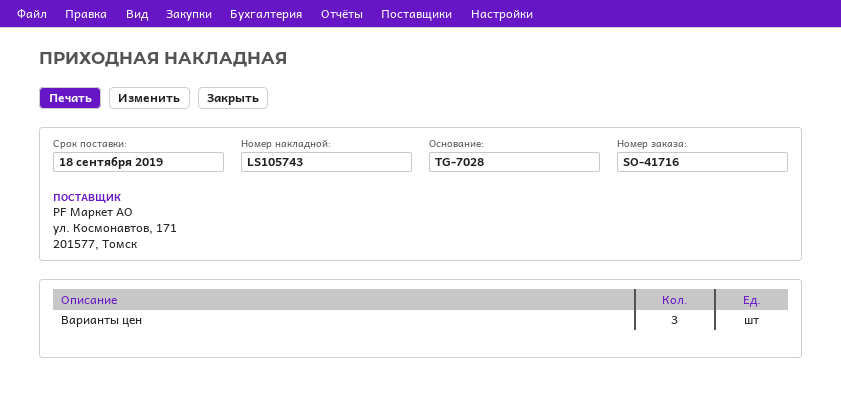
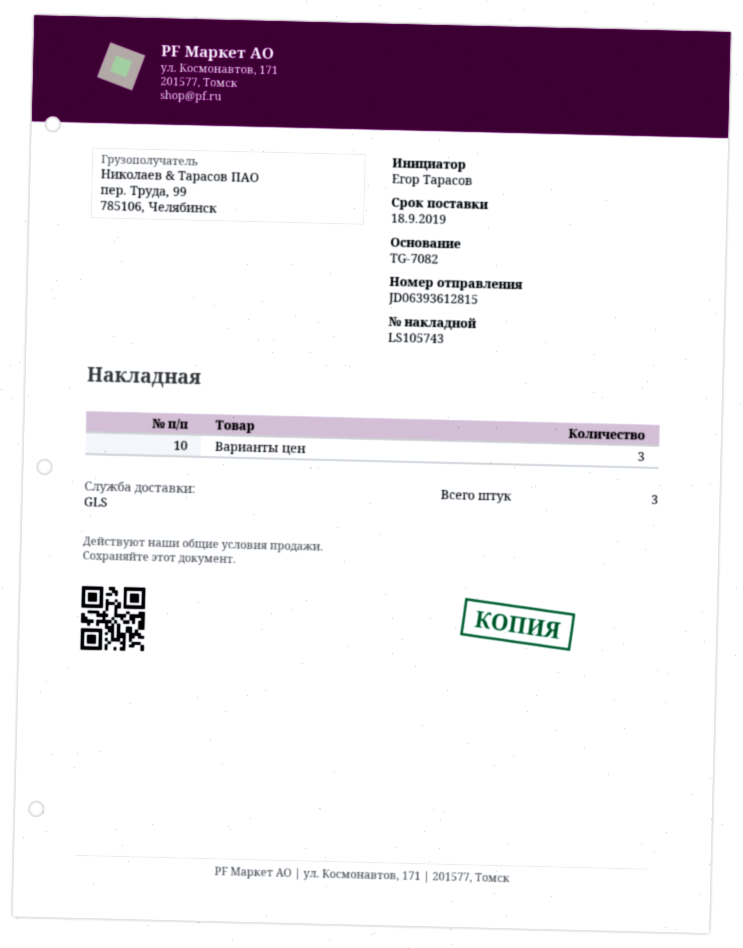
reference: TG-7028 -> TG-7082

